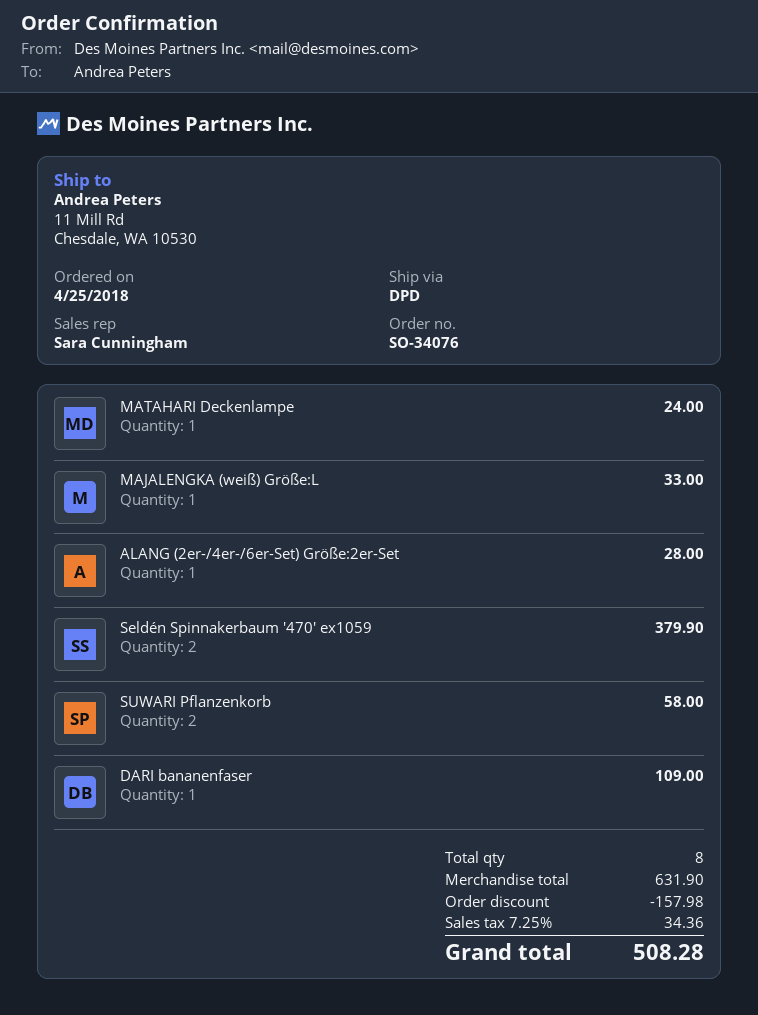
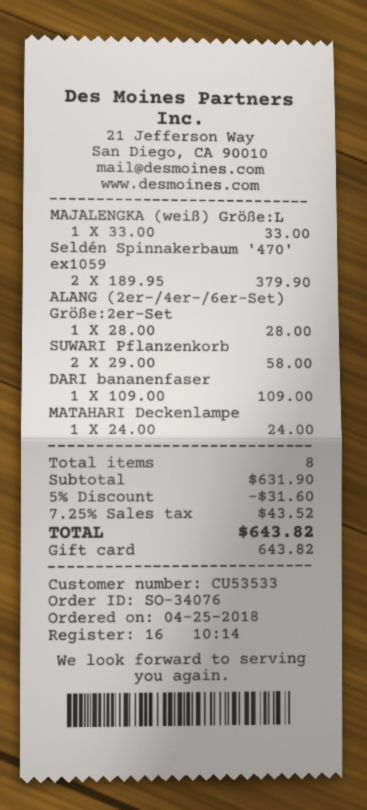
discount: 157.98 -> 31.60
tax: 7.25% = 34.36 -> 7.25% = 43.52
total: 508.28 -> 643.82

